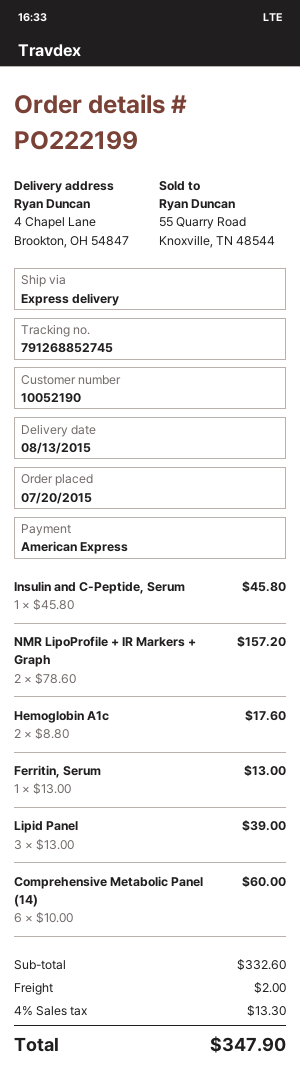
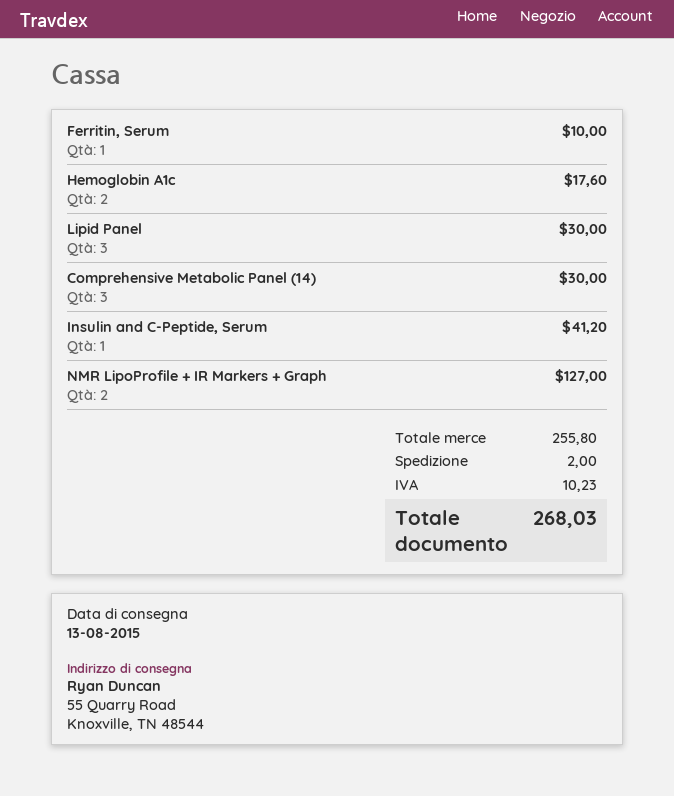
ship to: 4 Chapel Lane, Brookton, OH 54847 -> 55 Quarry Road, Knoxville, TN 48544
Insulin and C-Peptide, Serum: 1 for 45.80 -> 1 for 41.20
NMR LipoProfile + IR Markers + Graph: 2 for 157.20 -> 2 for 127.00
Ferritin, Serum: 1 for 13.00 -> 1 for 10.00
Lipid Panel: 3 for 39.00 -> 3 for 30.00
Comprehensive Metabolic Panel (14): 6 for 60.00 -> 3 for 30.00
subtotal: 332.60 -> 255.80
tax: 13.30 -> 10.23
total: 347.90 -> 268.03

